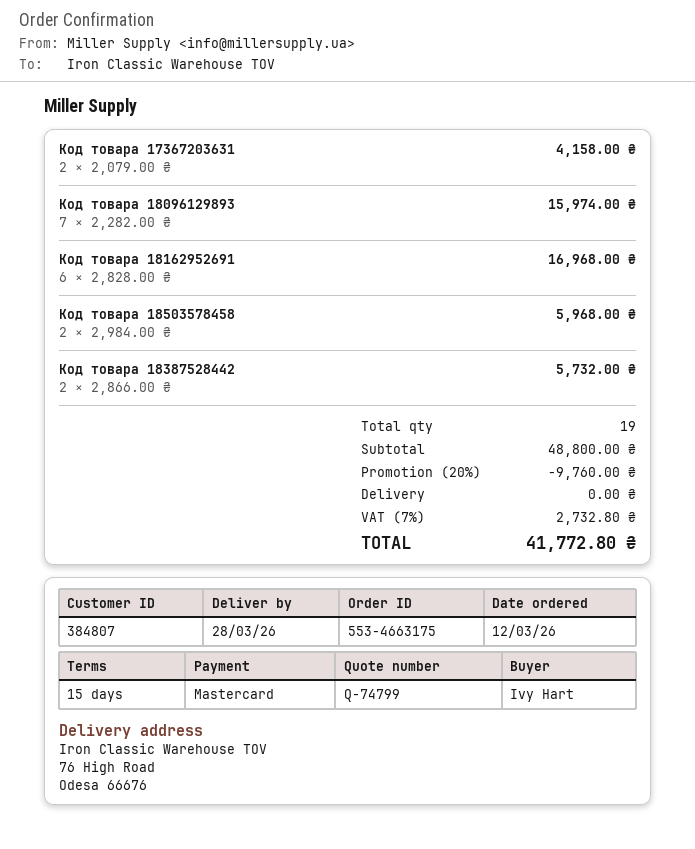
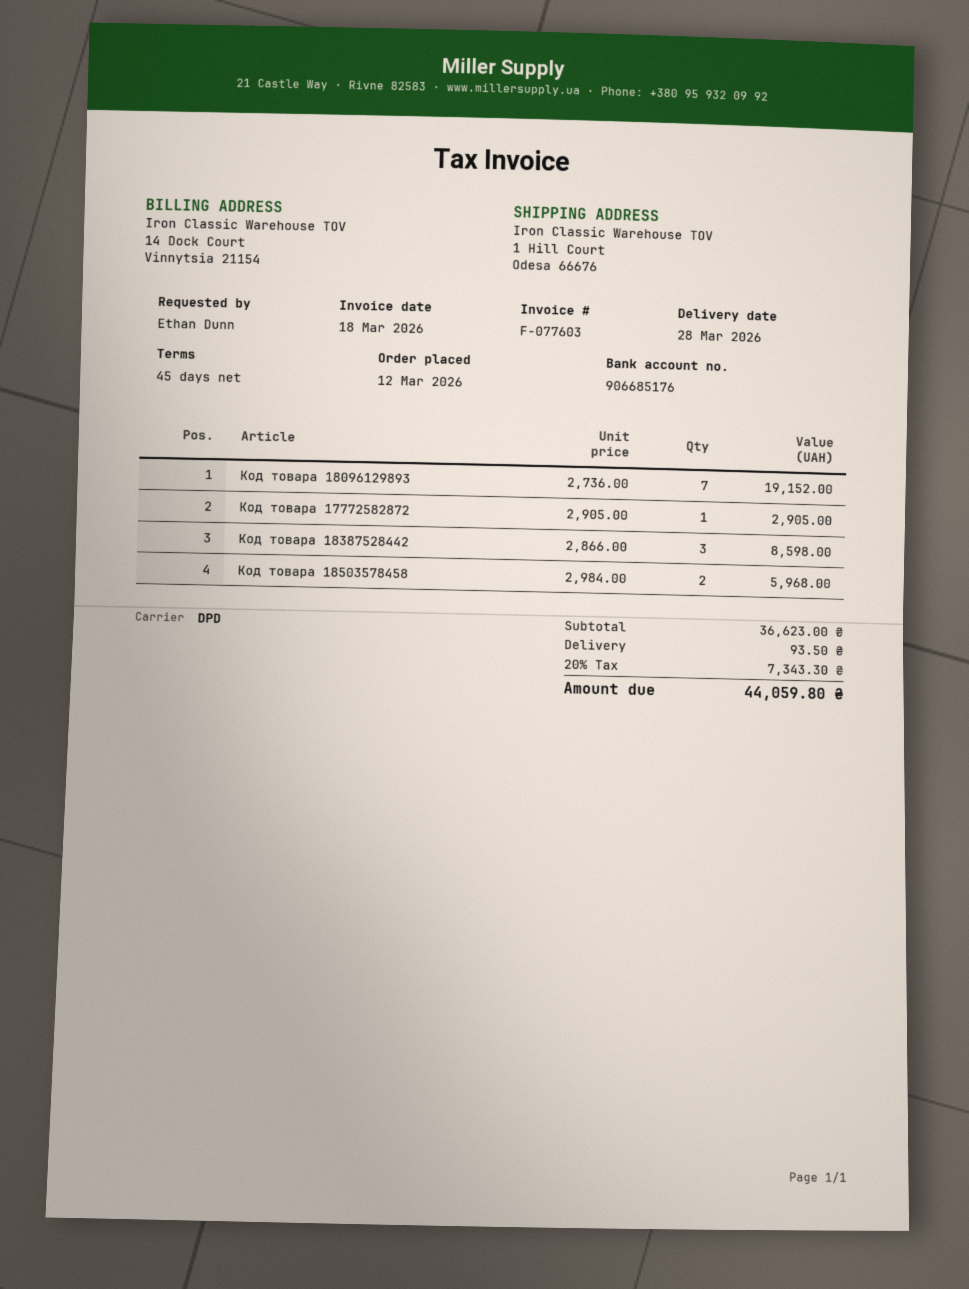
payment terms: 15 days -> 45 days
ordered by: Ivy Hart -> Ethan Dunn
ship to: 76 High Road, Odesa 66676 -> 1 Hill Court, Odesa 66676
Код товара 17367203631: 2 x 2079.00 = 4158.00 -> none
Код товара 18096129893: 7 x 2282.00 = 15974.00 -> 7 x 2736.00 = 19152.00
Код товара 18162952691: 6 x 2828.00 = 16968.00 -> none
Код товара 18387528442: 2 x 2866.00 = 5732.00 -> 3 x 2866.00 = 8598.00
Код товара 17772582872: none -> 1 x 2905.00 = 2905.00
subtotal: 48800.00 -> 36623.00
discount: 20% = 9760.00 -> none
shipping: 0.00 -> 93.50
tax: 7% = 2732.80 -> 20% = 7343.30
total: 41772.80 -> 44059.80

